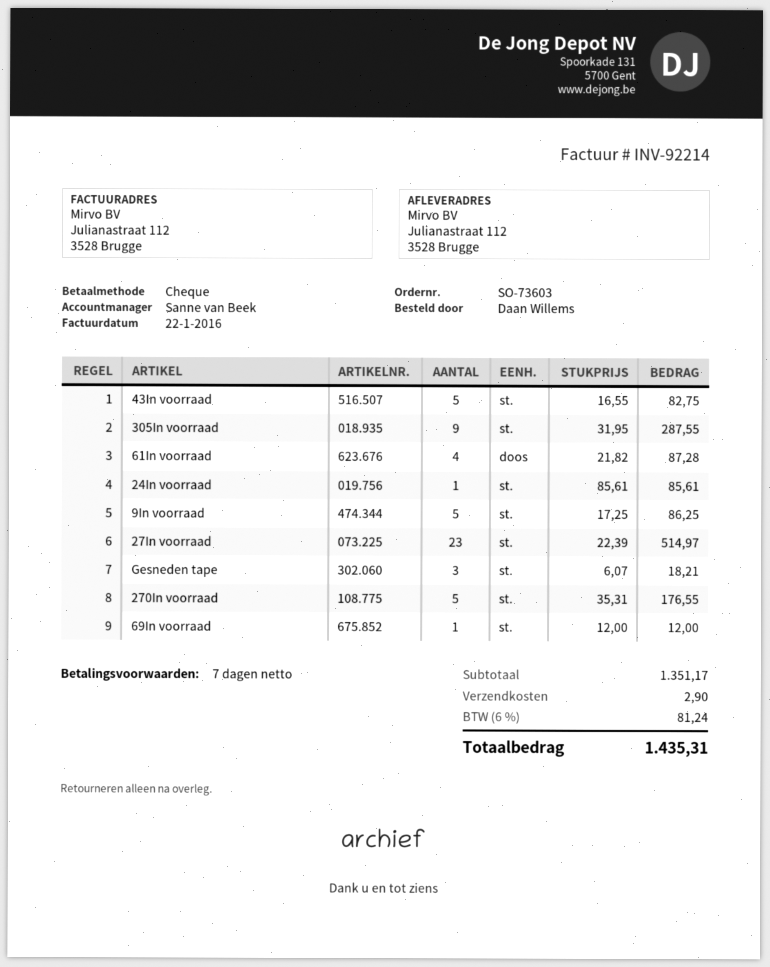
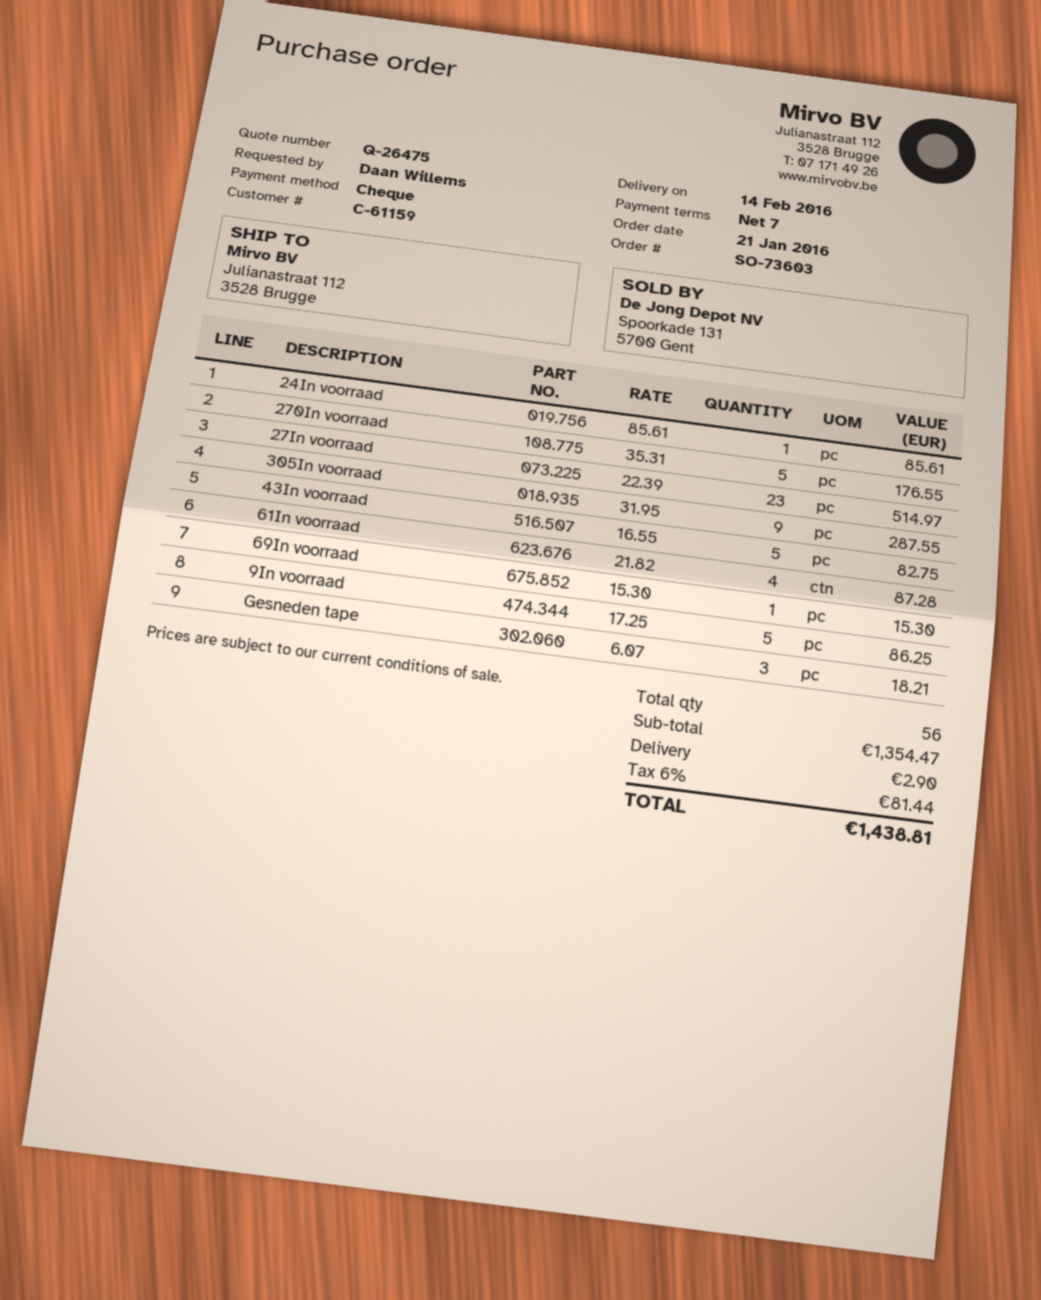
69In voorraad: 1 x 12.00 = 12.00 -> 1 x 15.30 = 15.30
subtotal: 1351.17 -> 1354.47
tax: 6% = 81.24 -> 6% = 81.44
total: 1435.31 -> 1438.81

